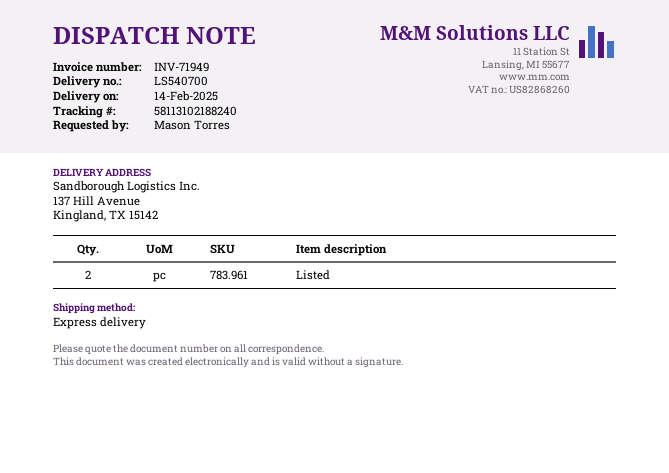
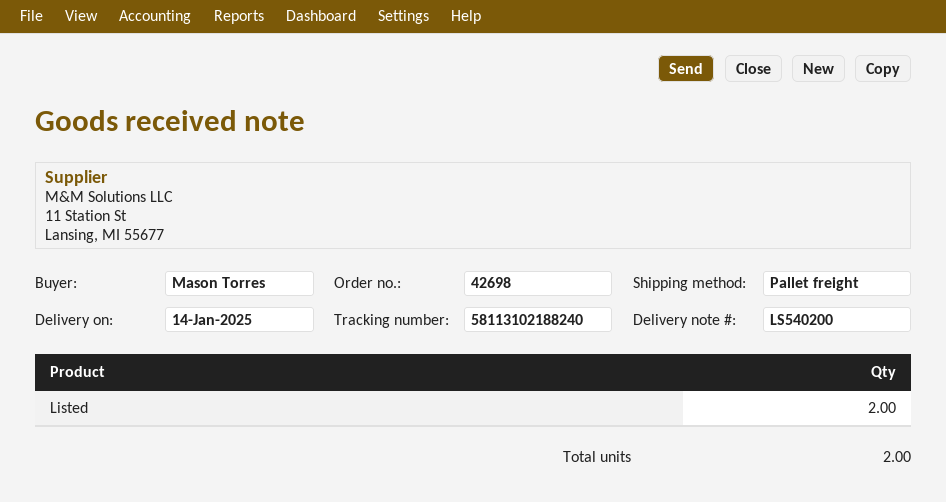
delivery note number: LS540700 -> LS540200
delivery date: 2025-02-14 -> 2025-01-14
shipping method: express -> pallet freight

